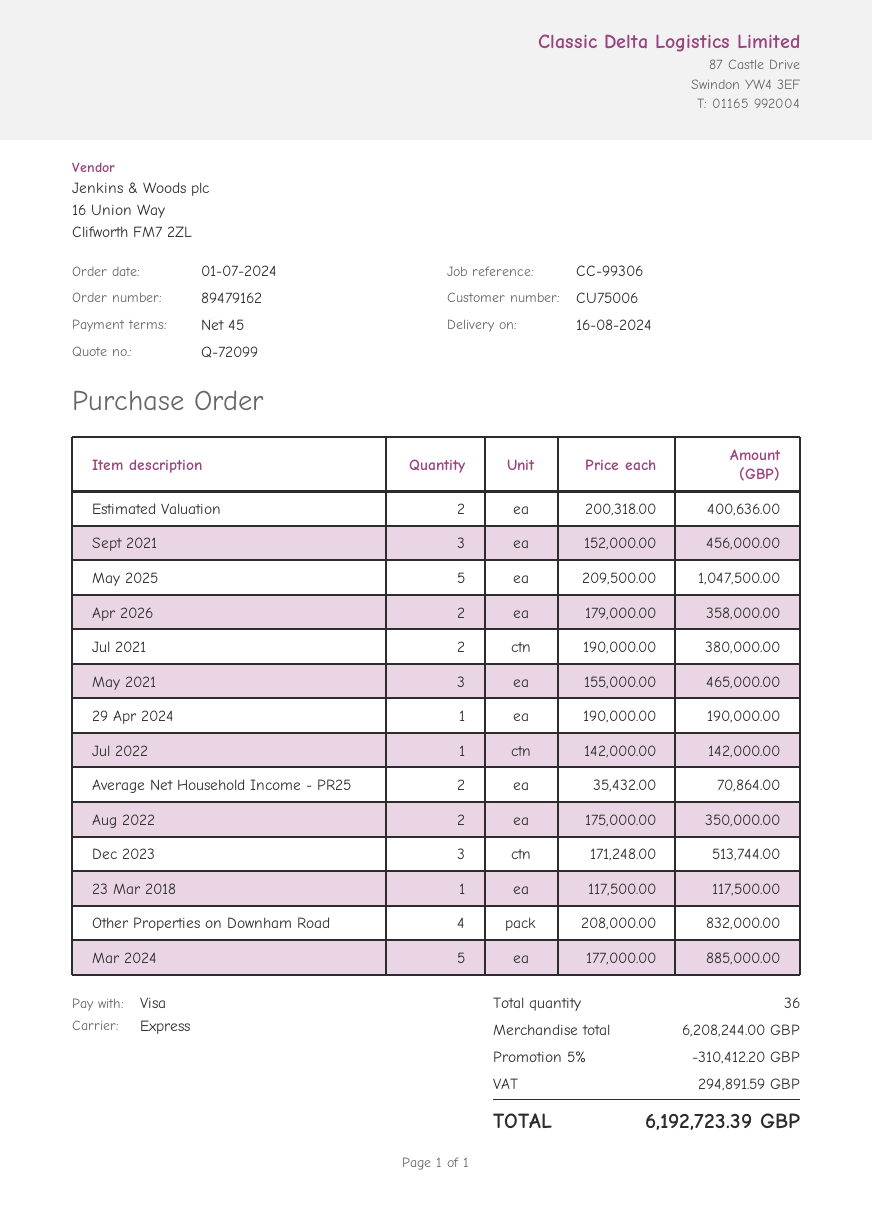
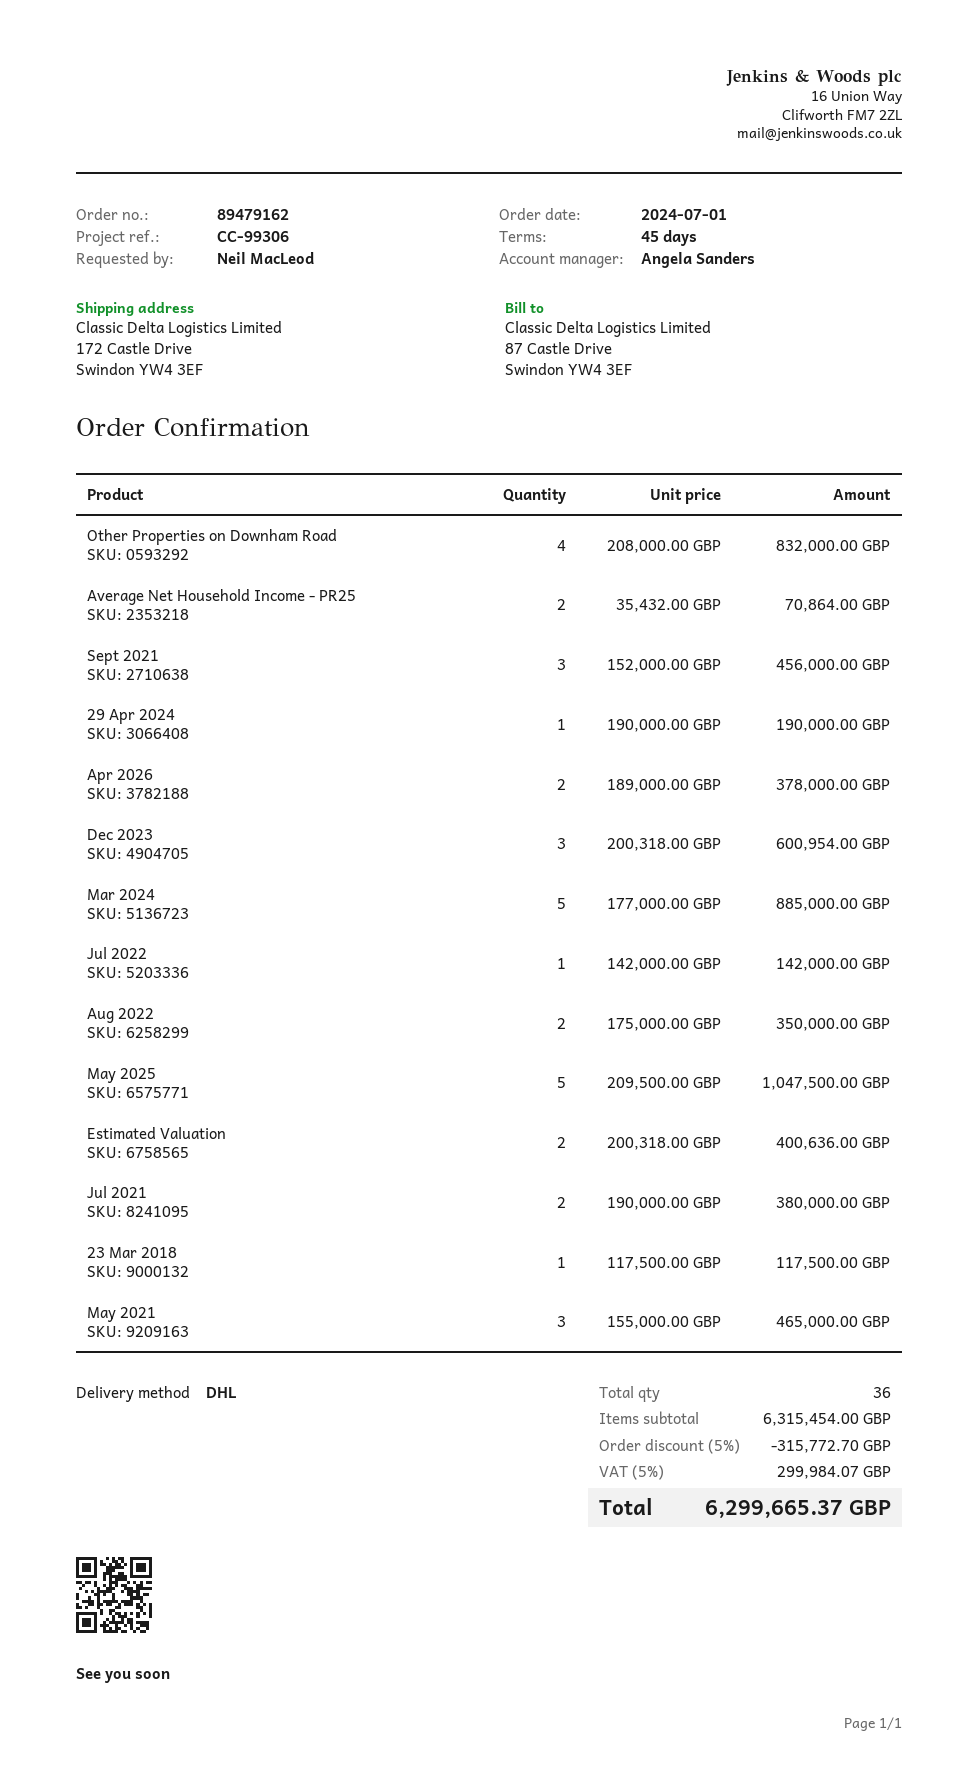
shipping method: express -> DHL
Apr 2026: 2 x 179000.00 = 358000.00 -> 2 x 189000.00 = 378000.00
Dec 2023: 3 x 171248.00 = 513744.00 -> 3 x 200318.00 = 600954.00
subtotal: 6208244.00 -> 6315454.00
discount: 5% = 310412.20 -> 5% = 315772.70
tax: 294891.59 -> 299984.07
total: 6192723.39 -> 6299665.37

